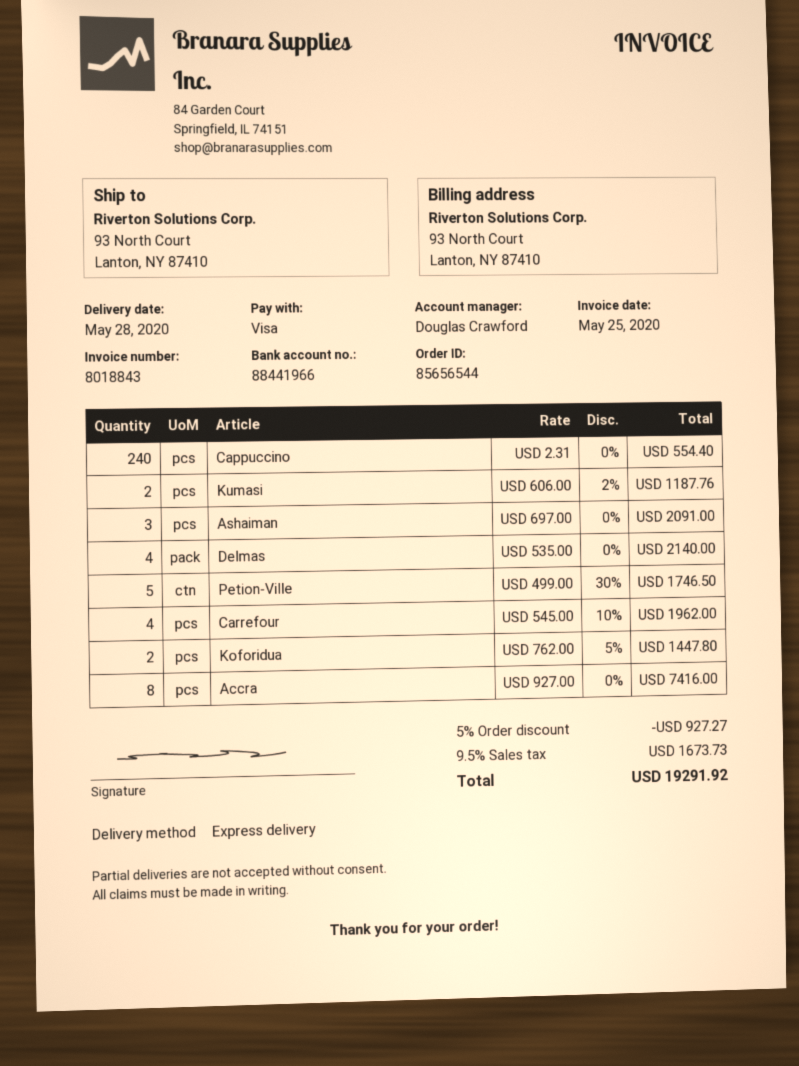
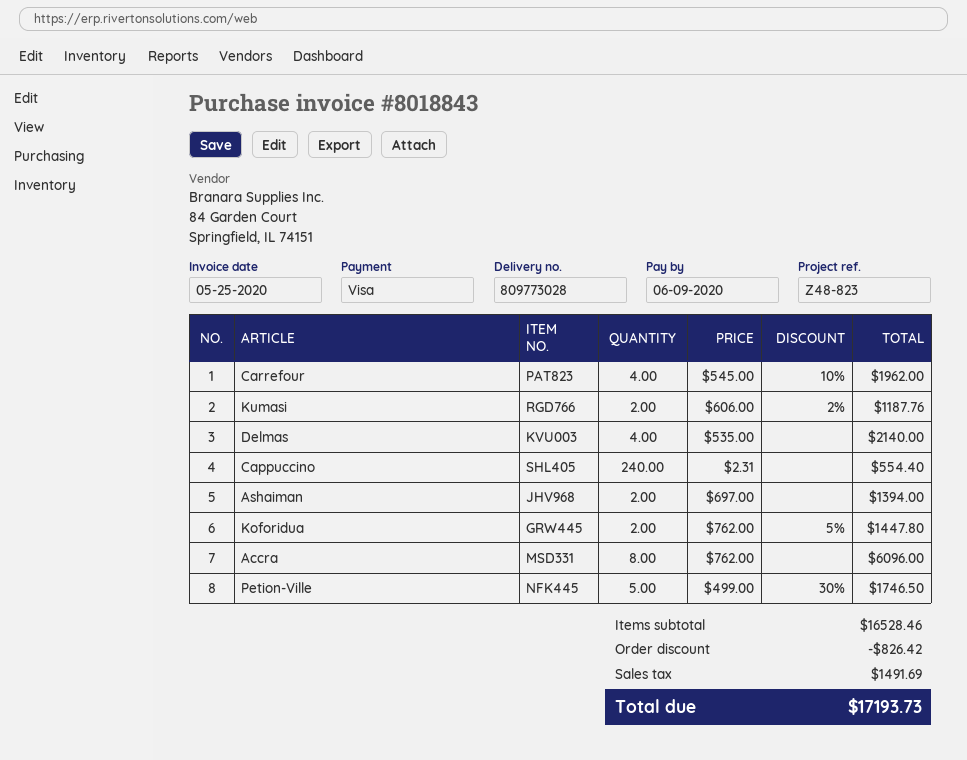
Ashaiman: 3 x 697.00 = 2091.00 -> 2 x 697.00 = 1394.00
Accra: 8 x 927.00 = 7416.00 -> 8 x 762.00 = 6096.00
discount: 927.27 -> 826.42
tax: 1673.73 -> 1491.69
total: 19291.92 -> 17193.73

